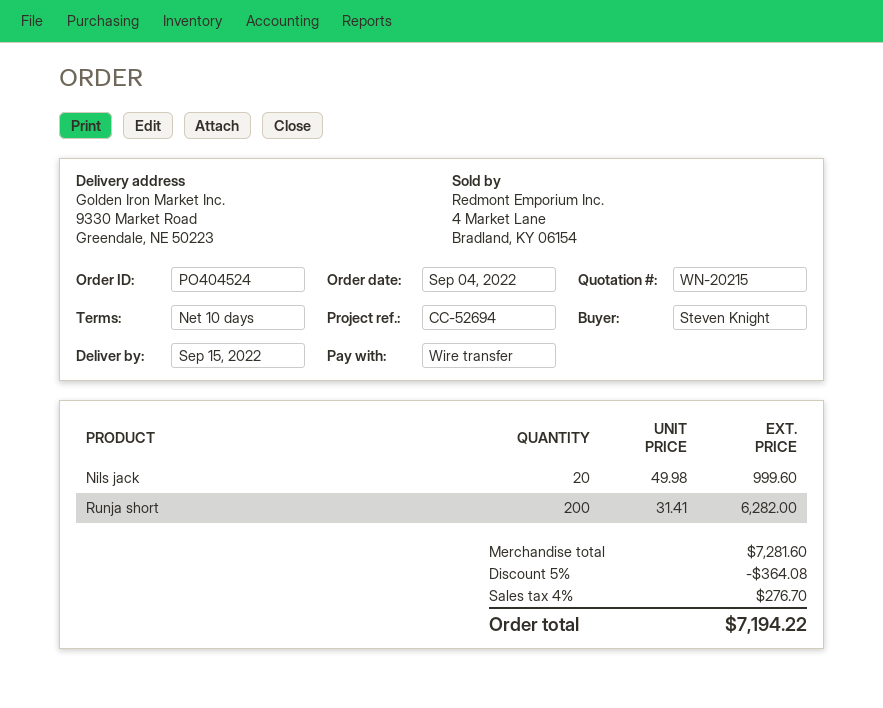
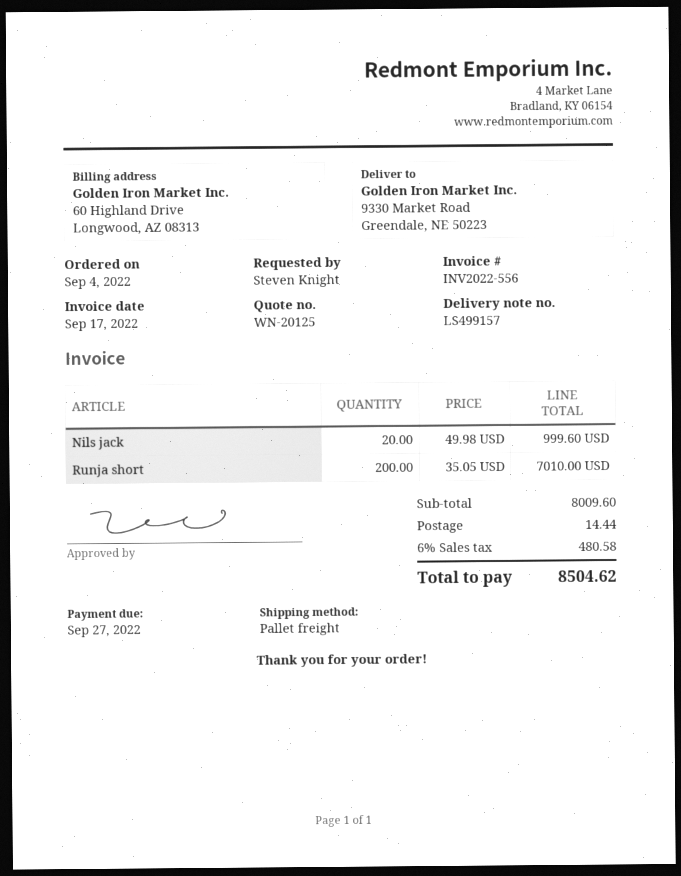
quote number: WN-20215 -> WN-20125
Runja short: 200 x 31.41 = 6282.00 -> 200 x 35.05 = 7010.00
subtotal: 7281.60 -> 8009.60
discount: 5% = 364.08 -> none
shipping: none -> 14.44
tax: 4% = 276.70 -> 6% = 480.58
total: 7194.22 -> 8504.62

